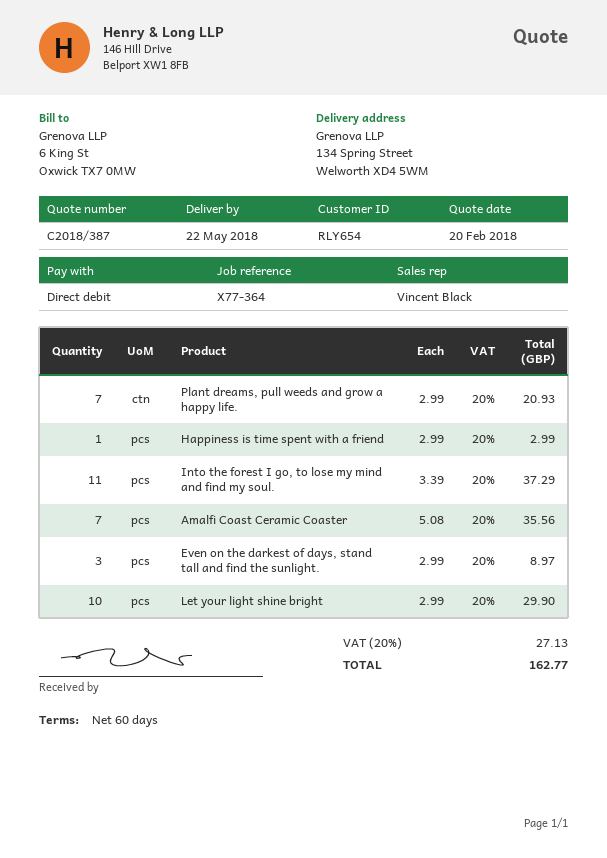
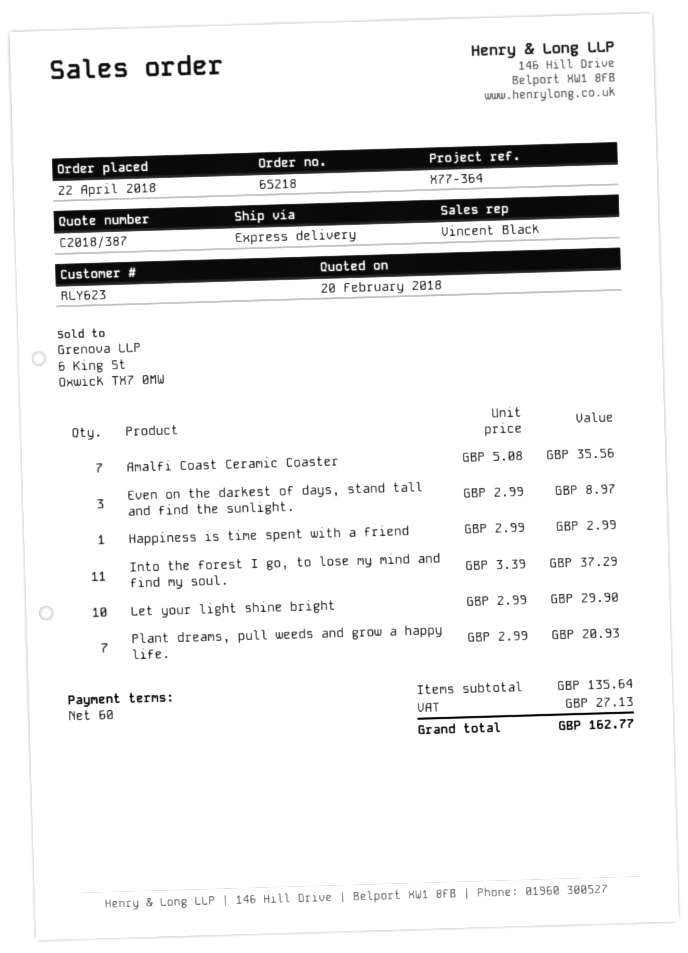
customer number: RLY654 -> RLY623

